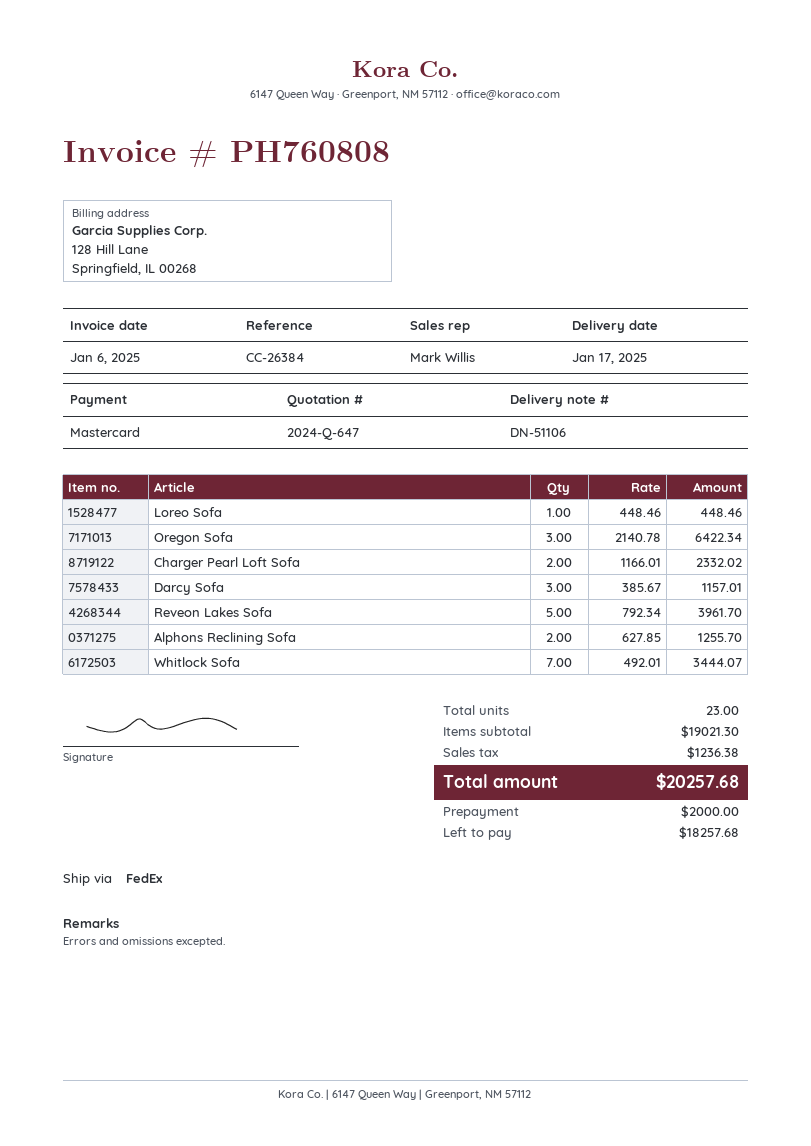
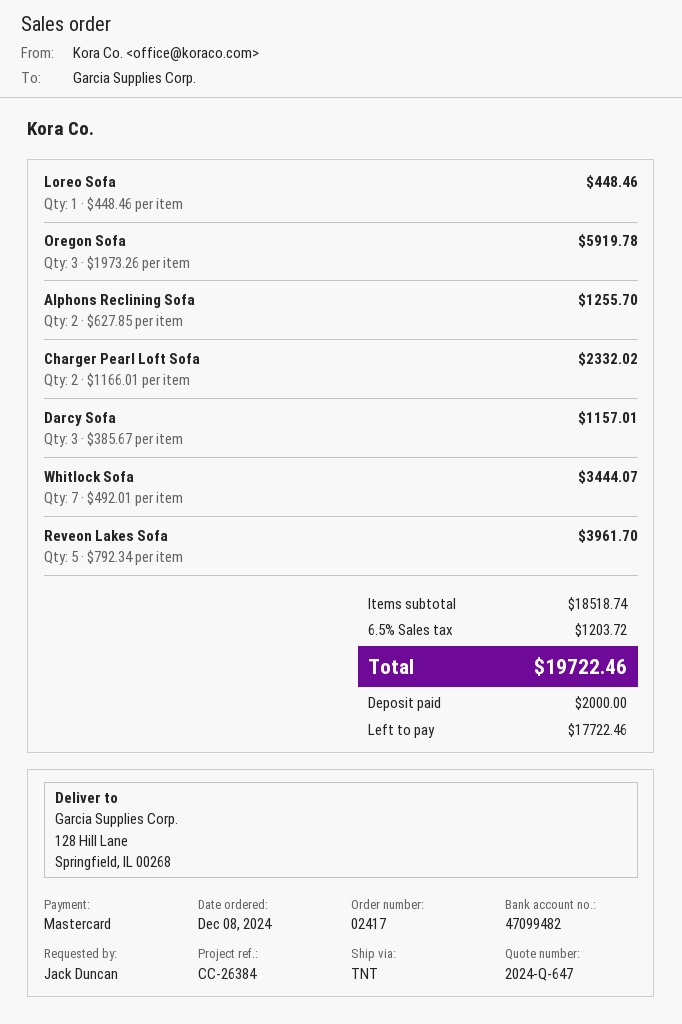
shipping method: FedEx -> TNT
Oregon Sofa: 3 x 2140.78 = 6422.34 -> 3 x 1973.26 = 5919.78
subtotal: 19021.30 -> 18518.74
tax: 1236.38 -> 1203.72
total: 20257.68 -> 19722.46
balance: 18257.68 -> 17722.46

